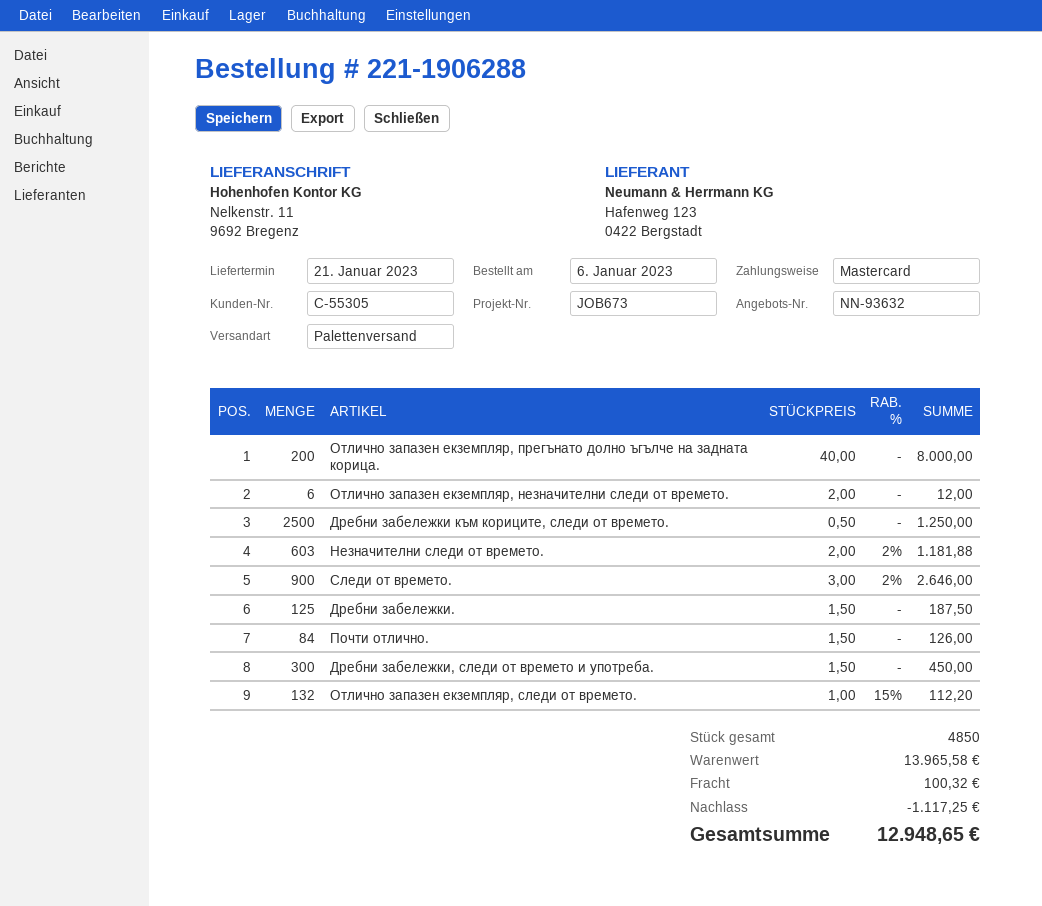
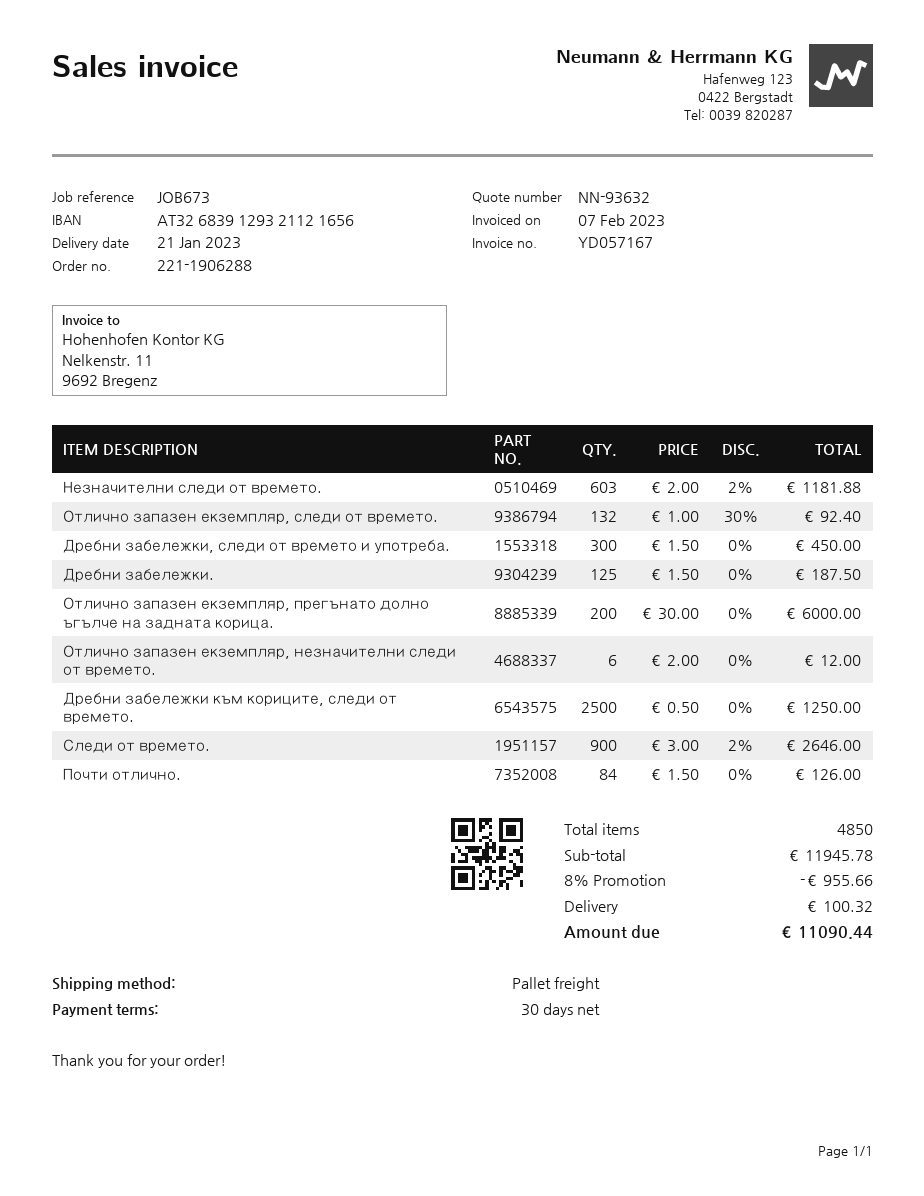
Отлично запазен екземпляр, прегънато долно ъгълче на задната корица.: 200 x 40.00 = 8000.00 -> 200 x 30.00 = 6000.00
Отлично запазен екземпляр, следи от времето.: 132 x 1.00 - 15% = 112.20 -> 132 x 1.00 - 30% = 92.40
subtotal: 13965.58 -> 11945.78
discount: 1117.25 -> 955.66
total: 12948.65 -> 11090.44

